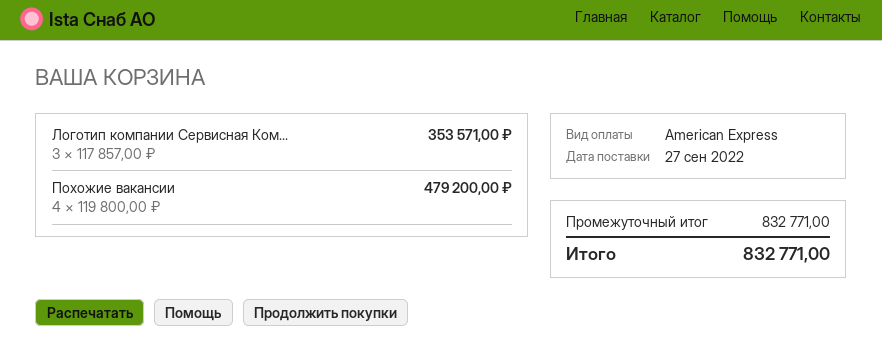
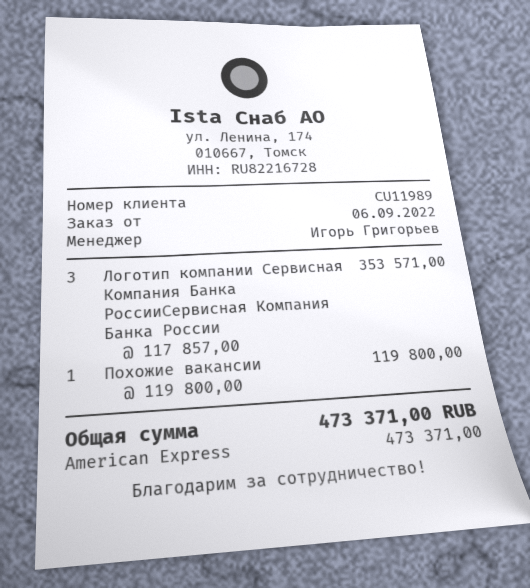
Похожие вакансии: 4 x 119800.00 = 479200.00 -> 1 x 119800.00 = 119800.00
total: 832771.00 -> 473371.00

